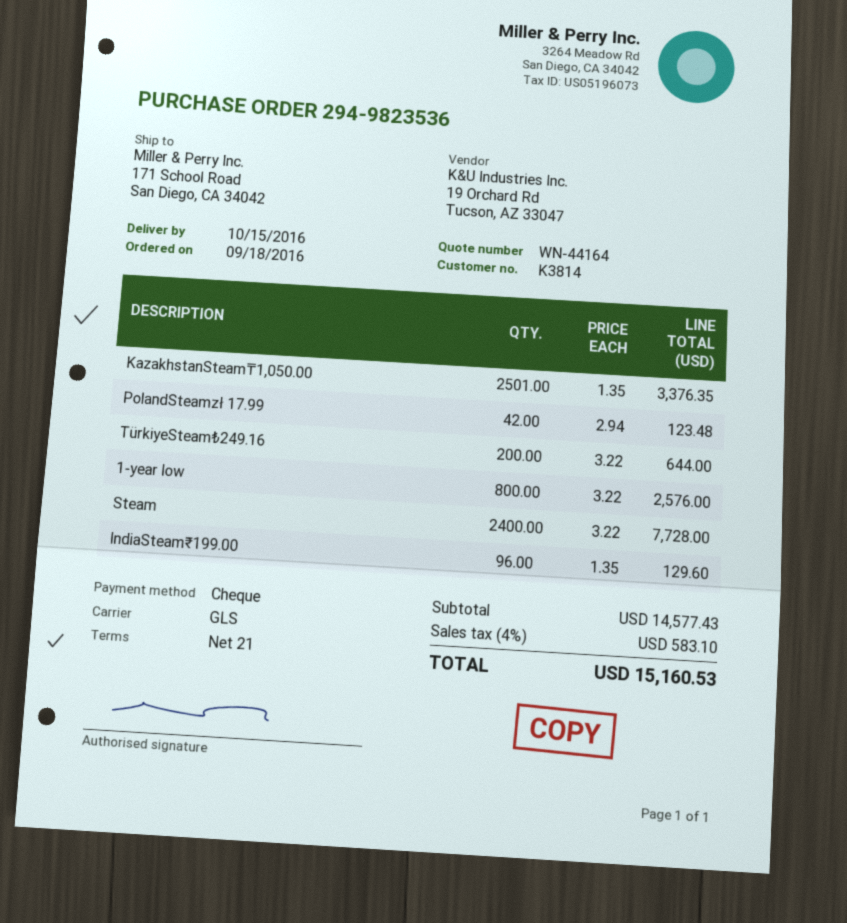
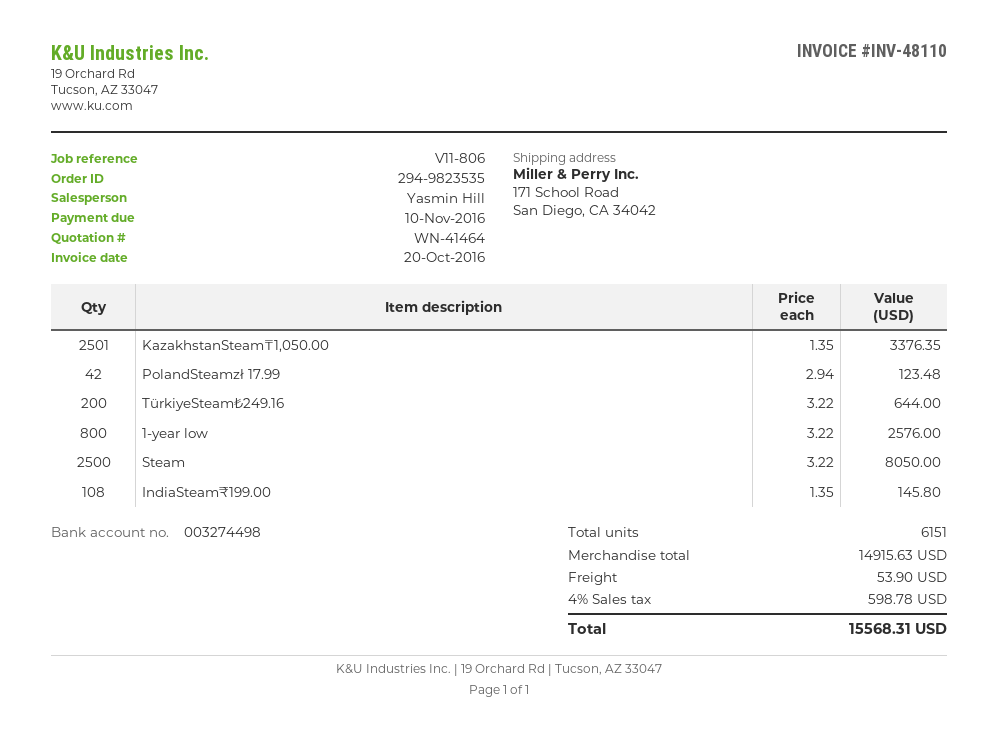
quote number: WN-44164 -> WN-41464
order number: 294-9823536 -> 294-9823535
Steam: 2400 x 3.22 = 7728.00 -> 2500 x 3.22 = 8050.00
IndiaSteam₹199.00: 96 x 1.35 = 129.60 -> 108 x 1.35 = 145.80
subtotal: 14577.43 -> 14915.63
shipping: none -> 53.90
tax: 4% = 583.10 -> 4% = 598.78
total: 15160.53 -> 15568.31

